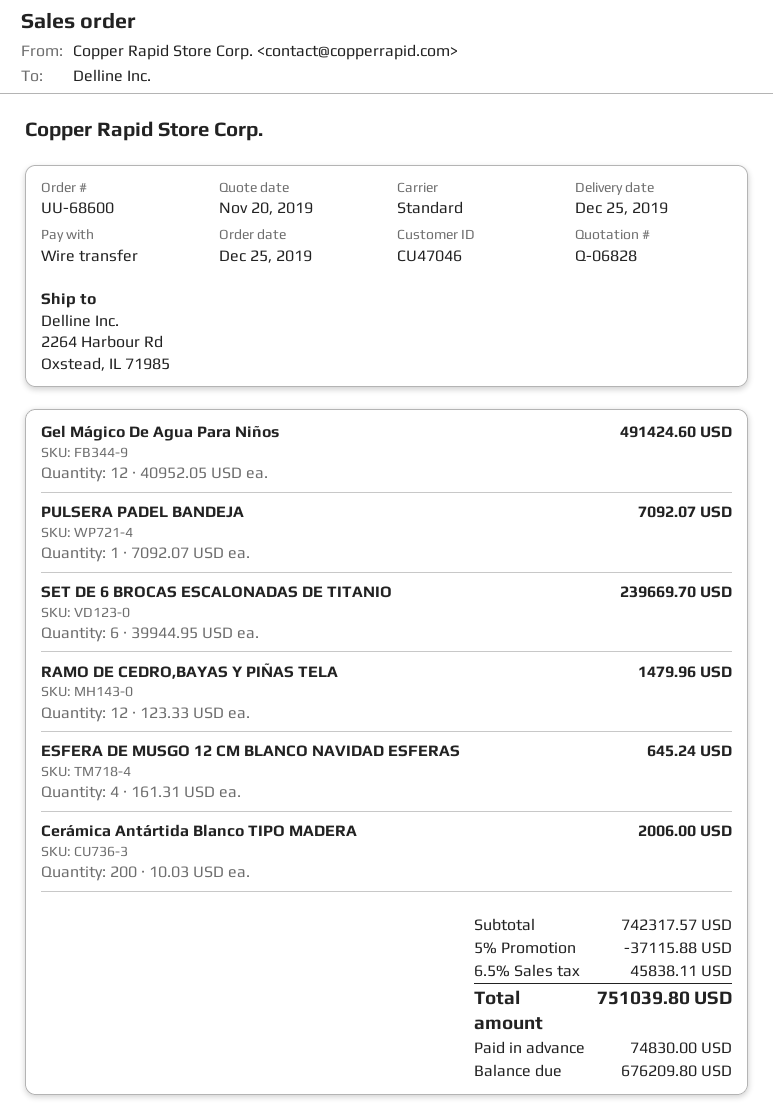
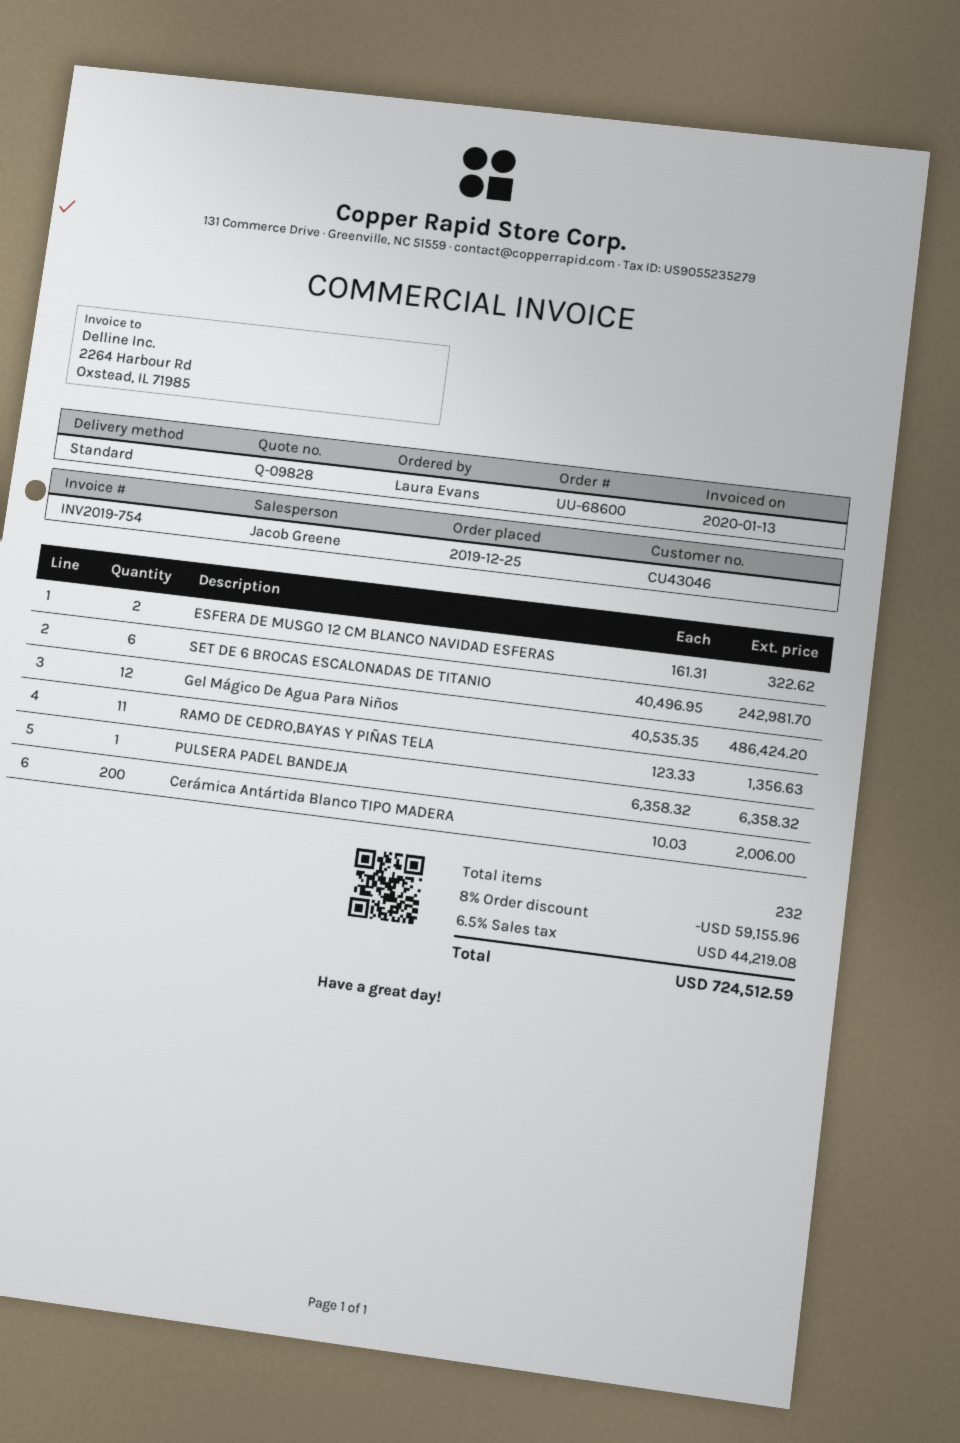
quote number: Q-06828 -> Q-09828
customer number: CU47046 -> CU43046
Gel Mágico De Agua Para Niños: 12 x 40952.05 = 491424.60 -> 12 x 40535.35 = 486424.20
PULSERA PADEL BANDEJA: 1 x 7092.07 = 7092.07 -> 1 x 6358.32 = 6358.32
SET DE 6 BROCAS ESCALONADAS DE TITANIO: 6 x 39944.95 = 239669.70 -> 6 x 40496.95 = 242981.70
RAMO DE CEDRO,BAYAS Y PIÑAS TELA: 12 x 123.33 = 1479.96 -> 11 x 123.33 = 1356.63
ESFERA DE MUSGO 12 CM BLANCO NAVIDAD ESFERAS: 4 x 161.31 = 645.24 -> 2 x 161.31 = 322.62
discount: 5% = 37115.88 -> 8% = 59155.96
tax: 6.5% = 45838.11 -> 6.5% = 44219.08
total: 751039.80 -> 724512.59

